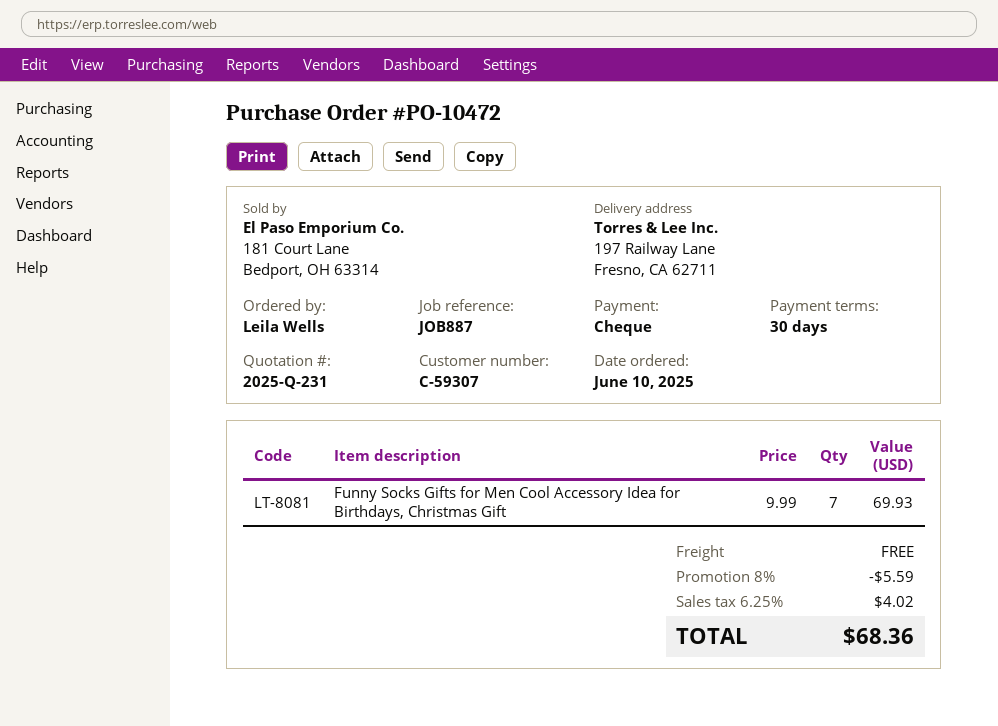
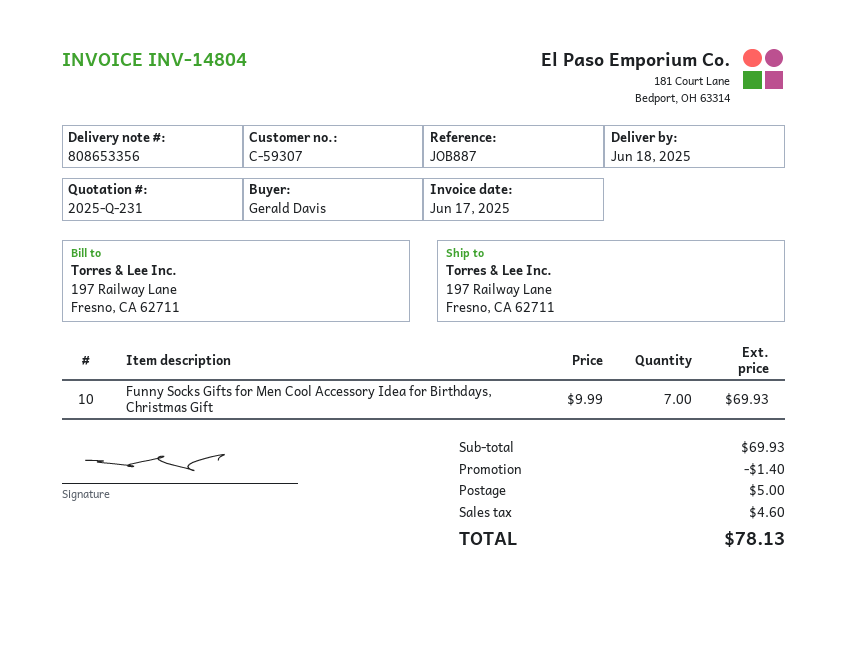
ordered by: Leila Wells -> Gerald Davis
discount: 5.59 -> 1.40
shipping: 0.00 -> 5.00
tax: 4.02 -> 4.60
total: 68.36 -> 78.13

